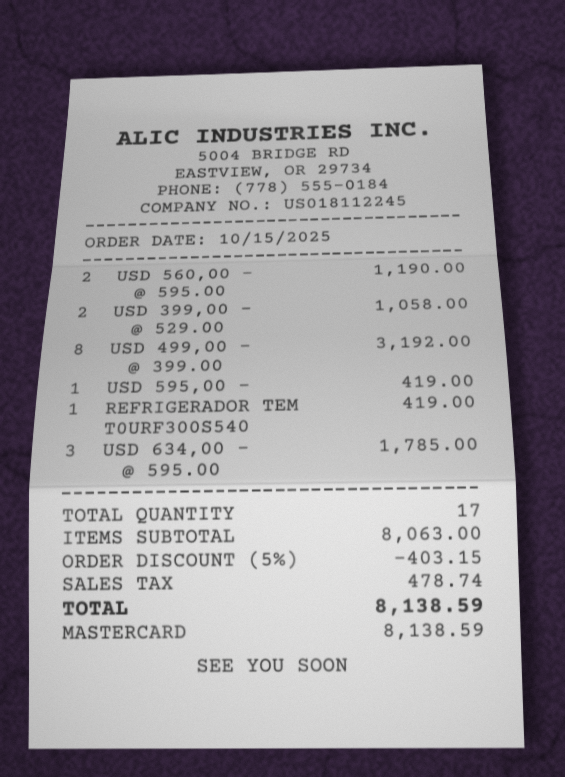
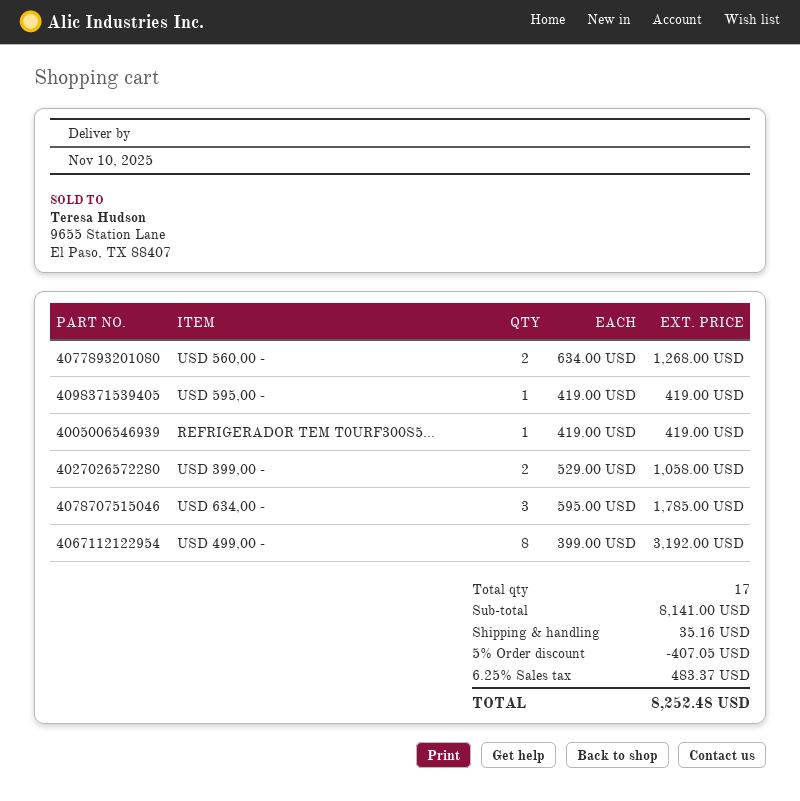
USD 560,00 -: 2 x 595.00 = 1190.00 -> 2 x 634.00 = 1268.00
subtotal: 8063.00 -> 8141.00
discount: 5% = 403.15 -> 5% = 407.05
shipping: none -> 35.16
tax: 478.74 -> 483.37
total: 8138.59 -> 8252.48

